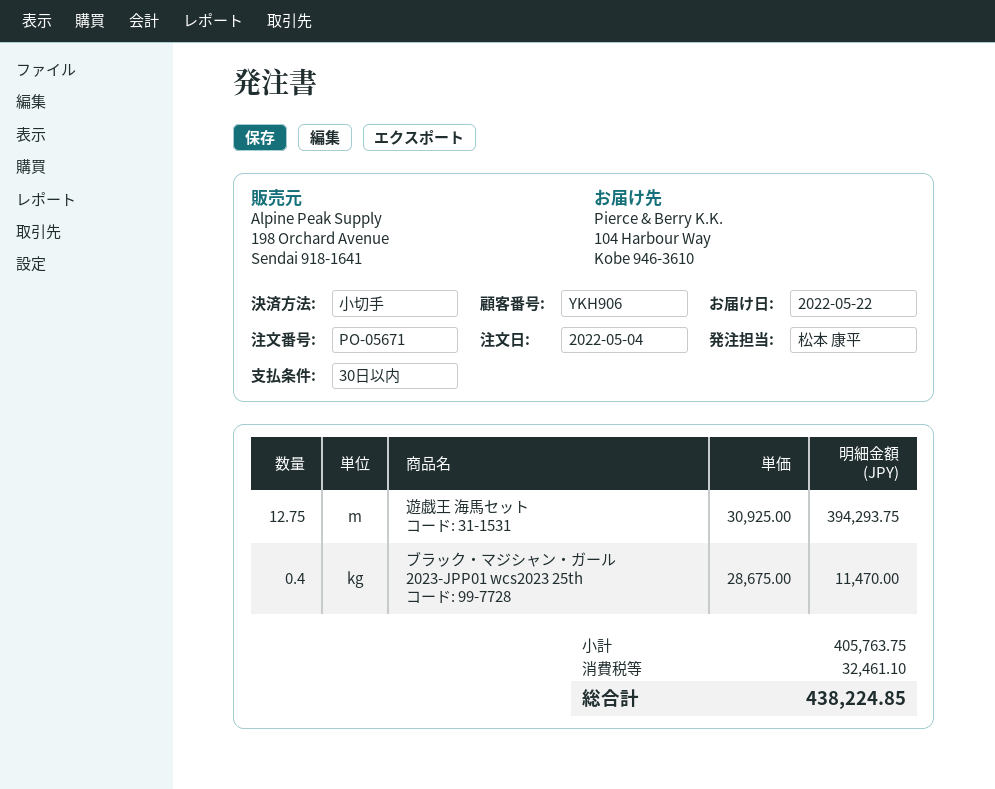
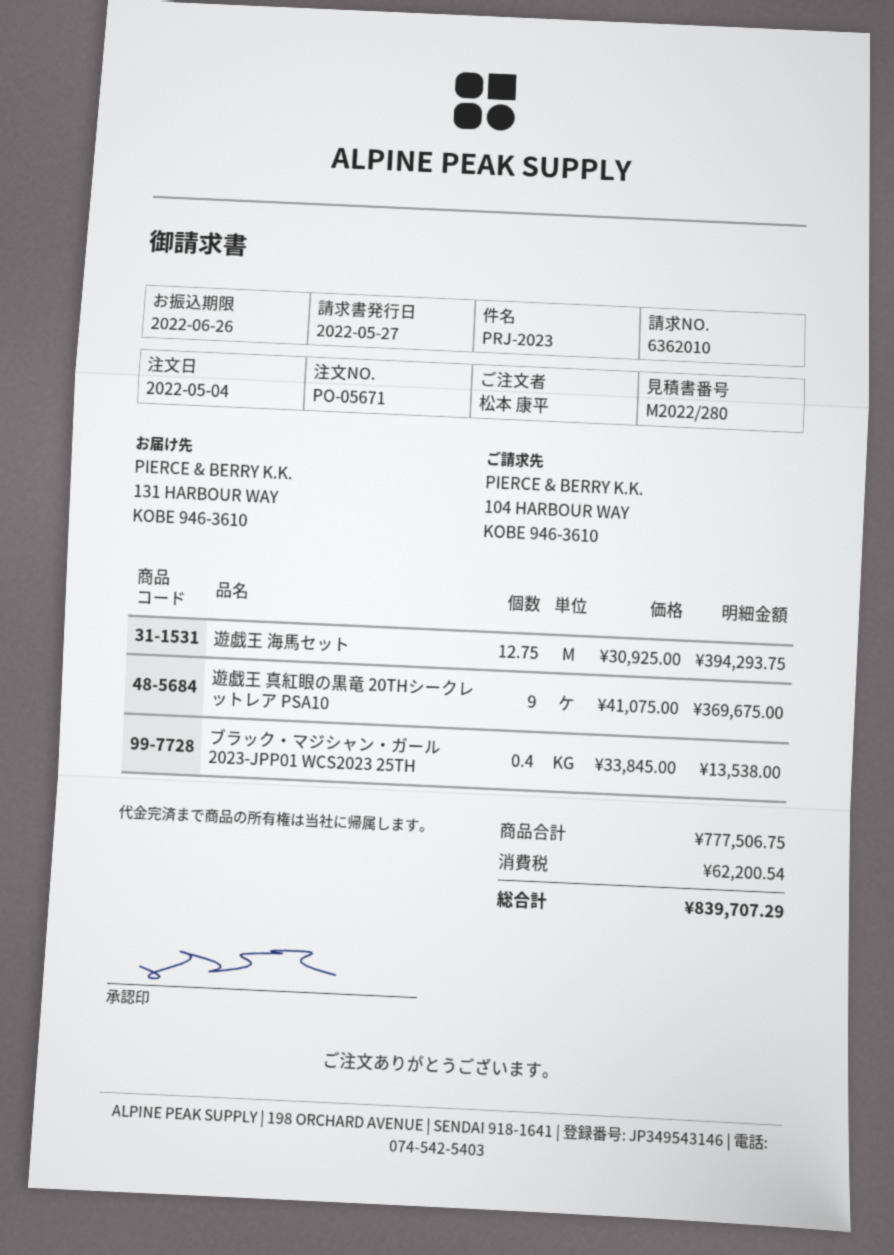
ship to: 104 Harbour Way, Kobe 946-3610 -> 131 HARBOUR WAY, KOBE 946-3610
ブラック・マジシャン・ガール 2023-JPP01 wcs2023 25th: 0.4 x 28675.00 = 11470.00 -> 0.4 x 33845.00 = 13538.00
遊戯王 真紅眼の黒竜 20THシークレットレア PSA10: none -> 9 x 41075.00 = 369675.00
subtotal: 405763.75 -> 777506.75
tax: 32461.10 -> 62200.54
total: 438224.85 -> 839707.29

